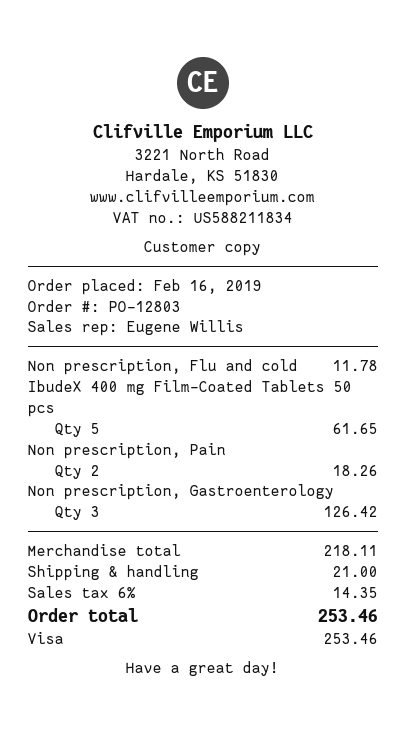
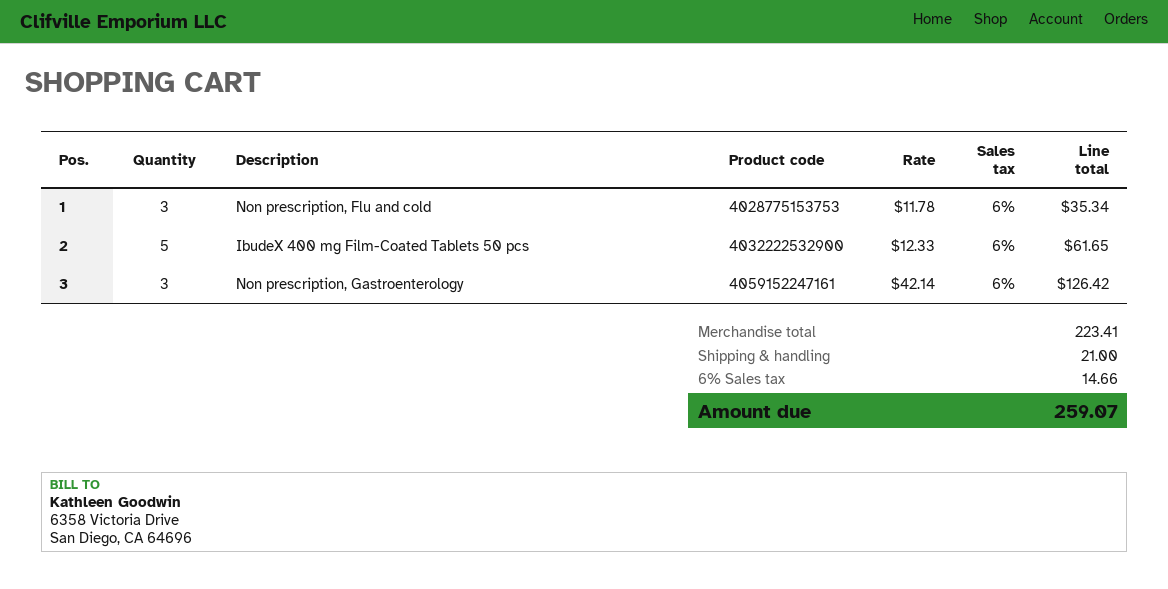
Non prescription, Flu and cold: 1 for 11.78 -> 3 for 35.34
Non prescription, Pain: 2 for 18.26 -> none
subtotal: 218.11 -> 223.41
tax: 6% = 14.35 -> 6% = 14.66
total: 253.46 -> 259.07

